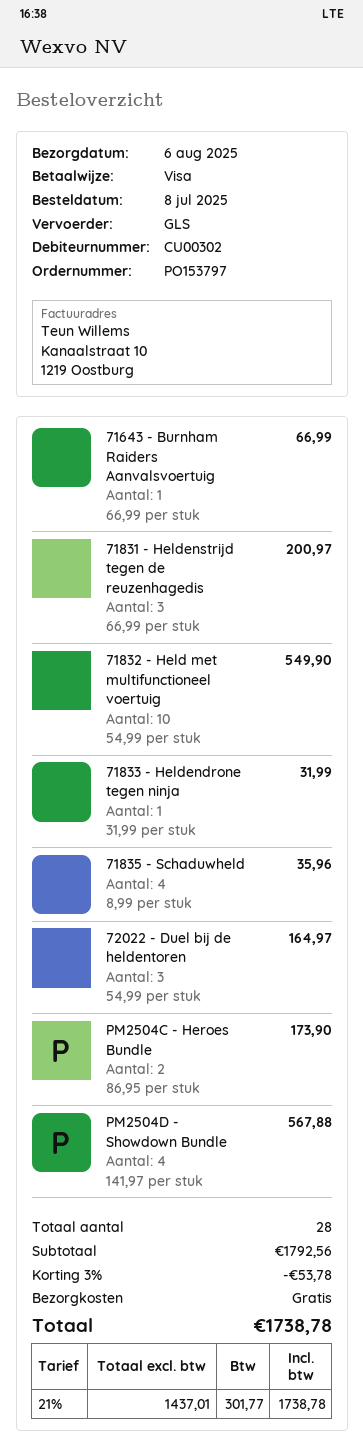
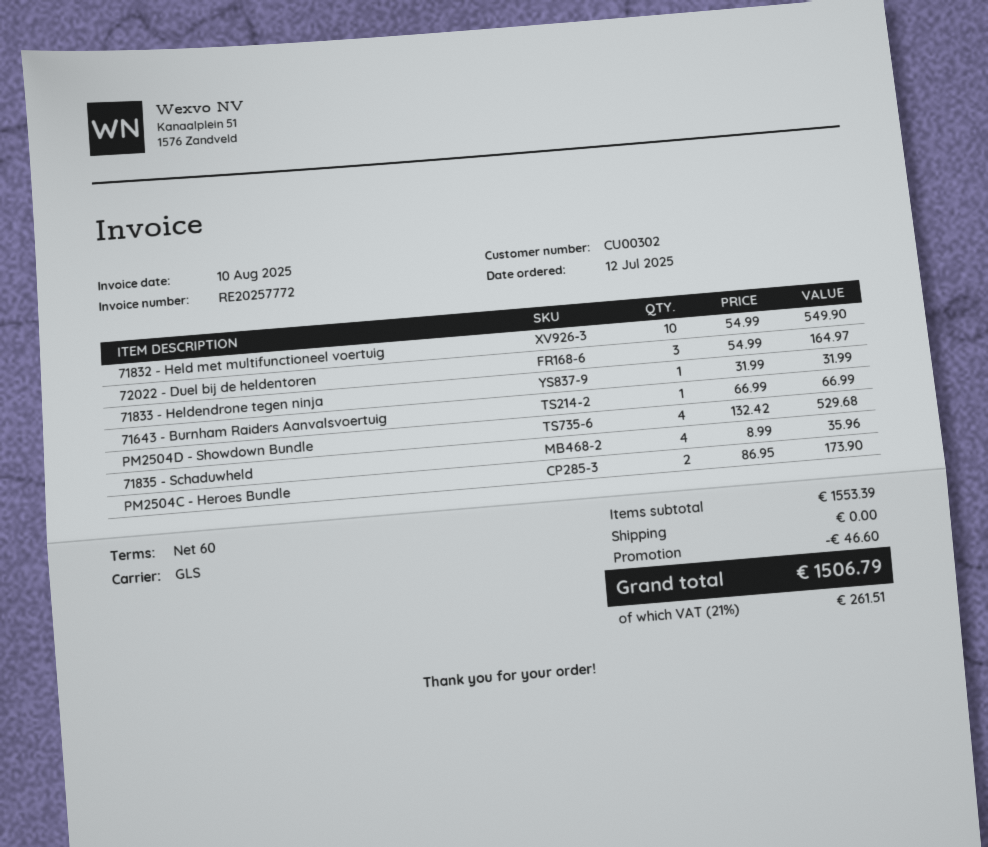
order date: 2025-07-08 -> 2025-07-12
71831 - Heldenstrijd tegen de reuzenhagedis: 3 x 66.99 = 200.97 -> none
PM2504D - Showdown Bundle: 4 x 141.97 = 567.88 -> 4 x 132.42 = 529.68
subtotal: 1792.56 -> 1553.39
discount: 53.78 -> 46.60
tax: 21% = 301.77 -> 21% = 261.51
total: 1738.78 -> 1506.79

